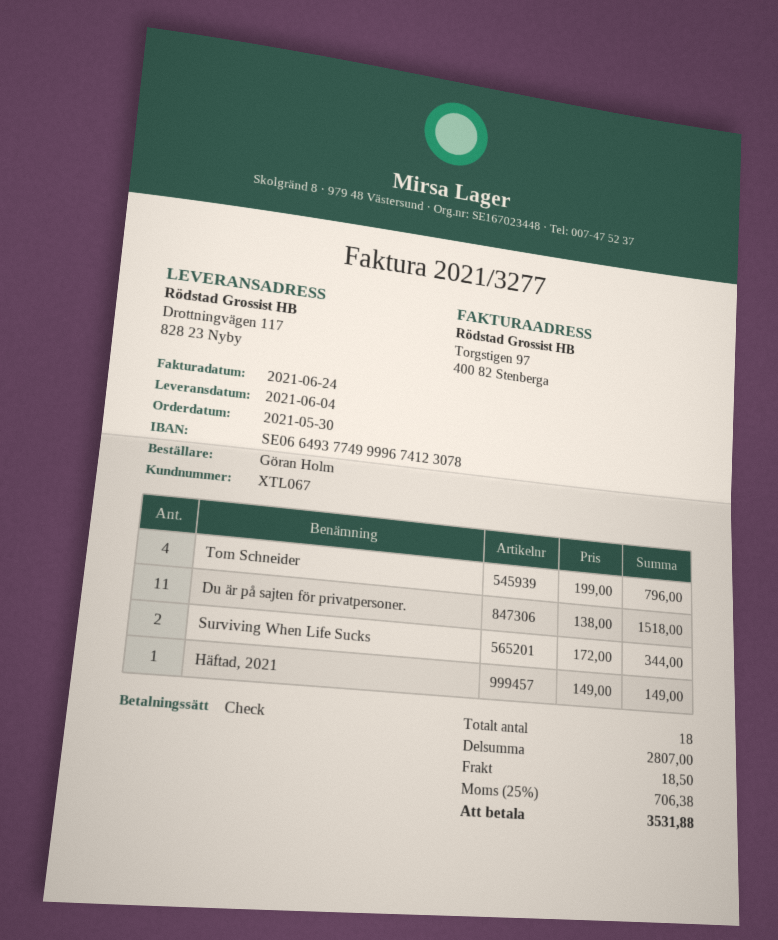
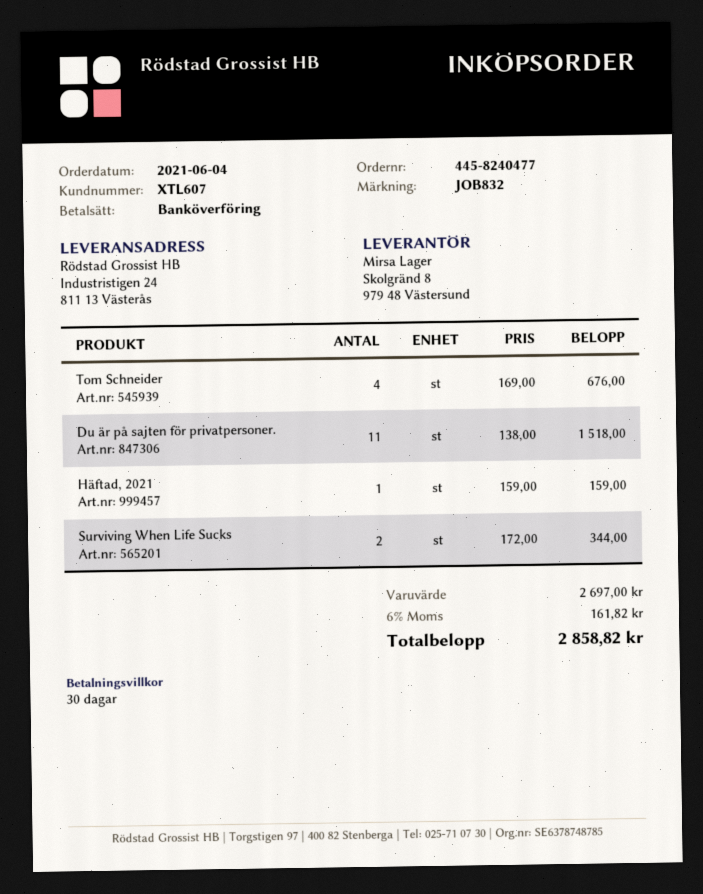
order date: 2021-05-30 -> 2021-06-04
customer number: XTL067 -> XTL607
payment method: cheque -> bank transfer
ship to: Drottningvägen 117, 828 23 Nyby -> Industristigen 24, 811 13 Västerås
Tom Schneider: 4 x 199.00 = 796.00 -> 4 x 169.00 = 676.00
Häftad, 2021: 1 x 149.00 = 149.00 -> 1 x 159.00 = 159.00
subtotal: 2807.00 -> 2697.00
shipping: 18.50 -> none
tax: 25% = 706.38 -> 6% = 161.82
total: 3531.88 -> 2858.82

